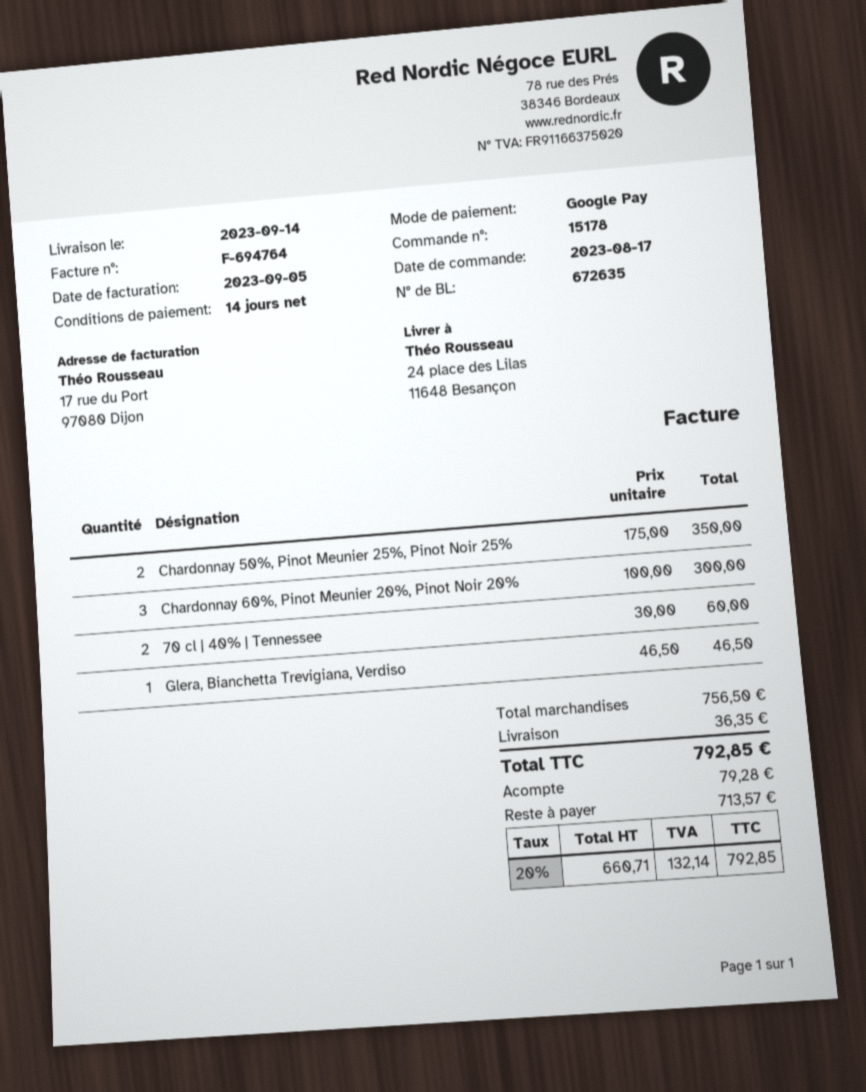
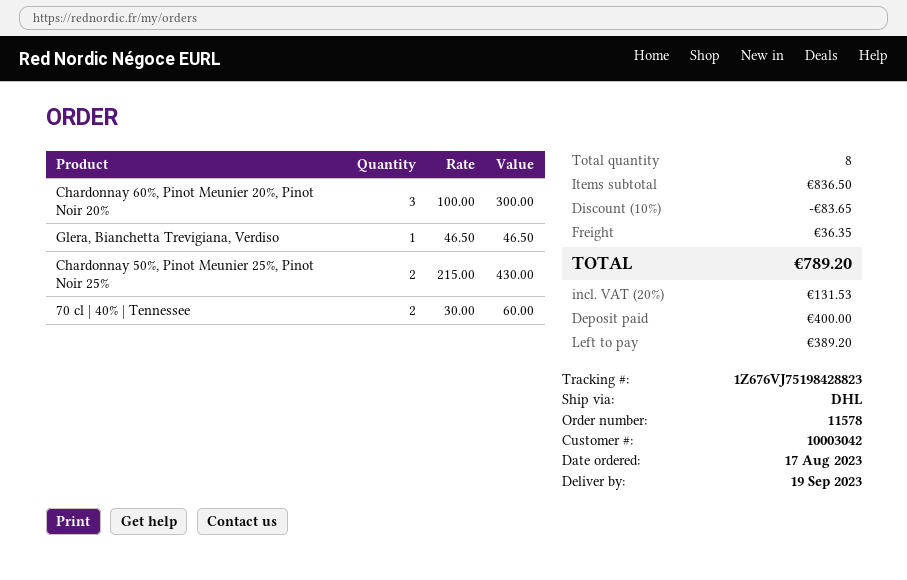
order number: 15178 -> 11578
delivery date: 2023-09-14 -> 2023-09-19
Chardonnay 50%, Pinot Meunier 25%, Pinot Noir 25%: 2 x 175.00 = 350.00 -> 2 x 215.00 = 430.00
subtotal: 756.50 -> 836.50
discount: none -> 10% = 83.65
tax: 20% = 132.14 -> 20% = 131.53
total: 792.85 -> 789.20
deposit: 79.28 -> 400.00
balance: 713.57 -> 389.20

